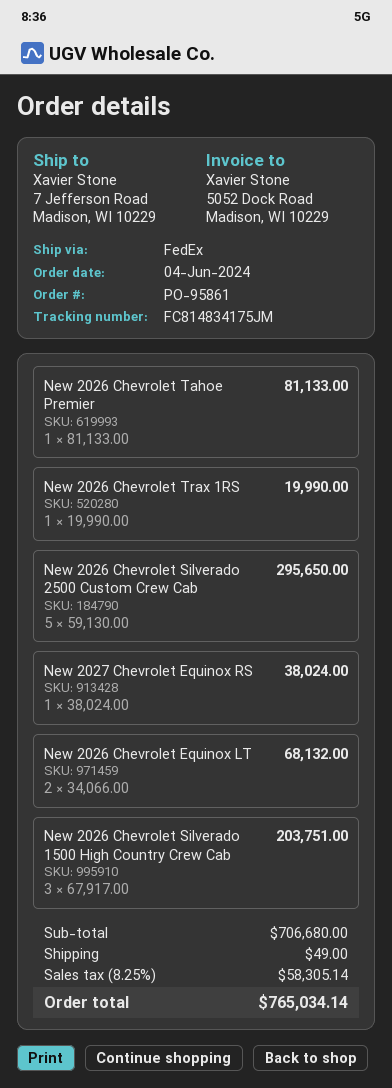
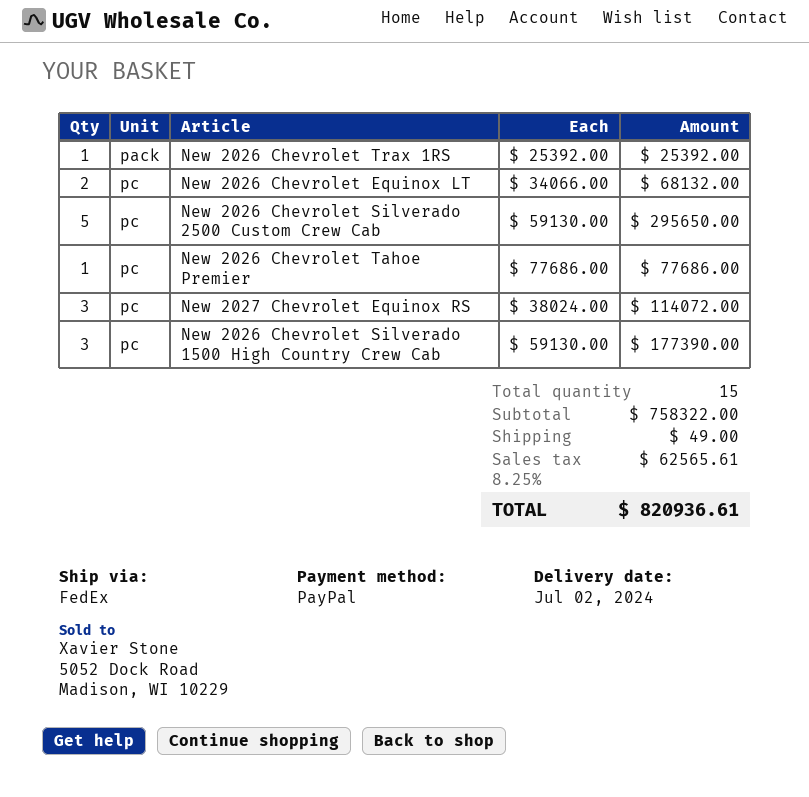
New 2026 Chevrolet Tahoe Premier: 1 x 81133.00 = 81133.00 -> 1 x 77686.00 = 77686.00
New 2026 Chevrolet Trax 1RS: 1 x 19990.00 = 19990.00 -> 1 x 25392.00 = 25392.00
New 2027 Chevrolet Equinox RS: 1 x 38024.00 = 38024.00 -> 3 x 38024.00 = 114072.00
New 2026 Chevrolet Silverado 1500 High Country Crew Cab: 3 x 67917.00 = 203751.00 -> 3 x 59130.00 = 177390.00
subtotal: 706680.00 -> 758322.00
tax: 8.25% = 58305.14 -> 8.25% = 62565.61
total: 765034.14 -> 820936.61

